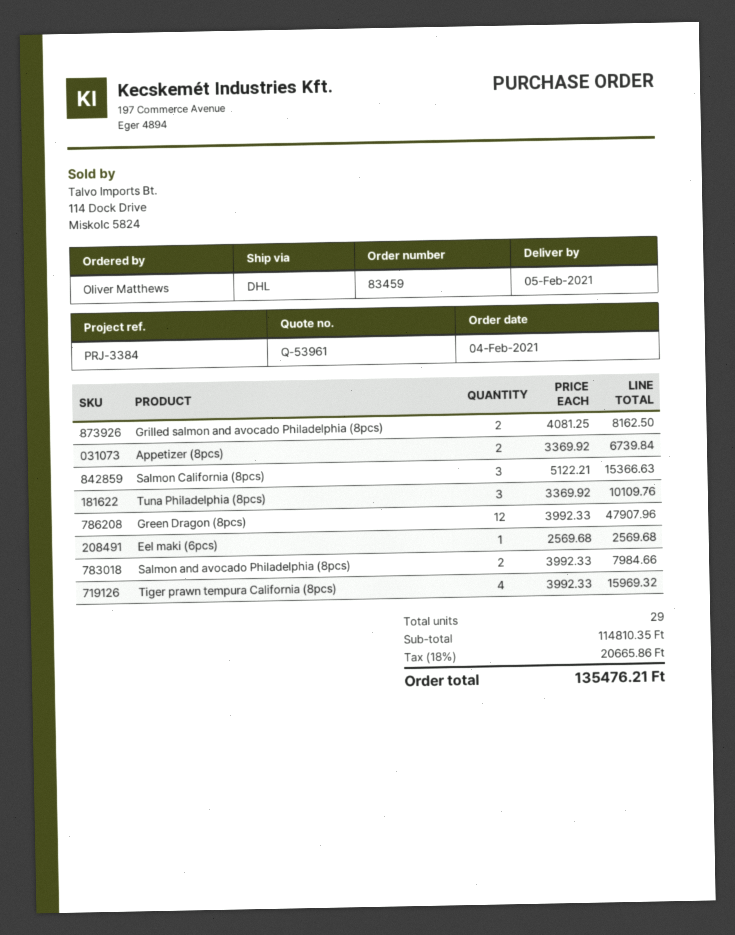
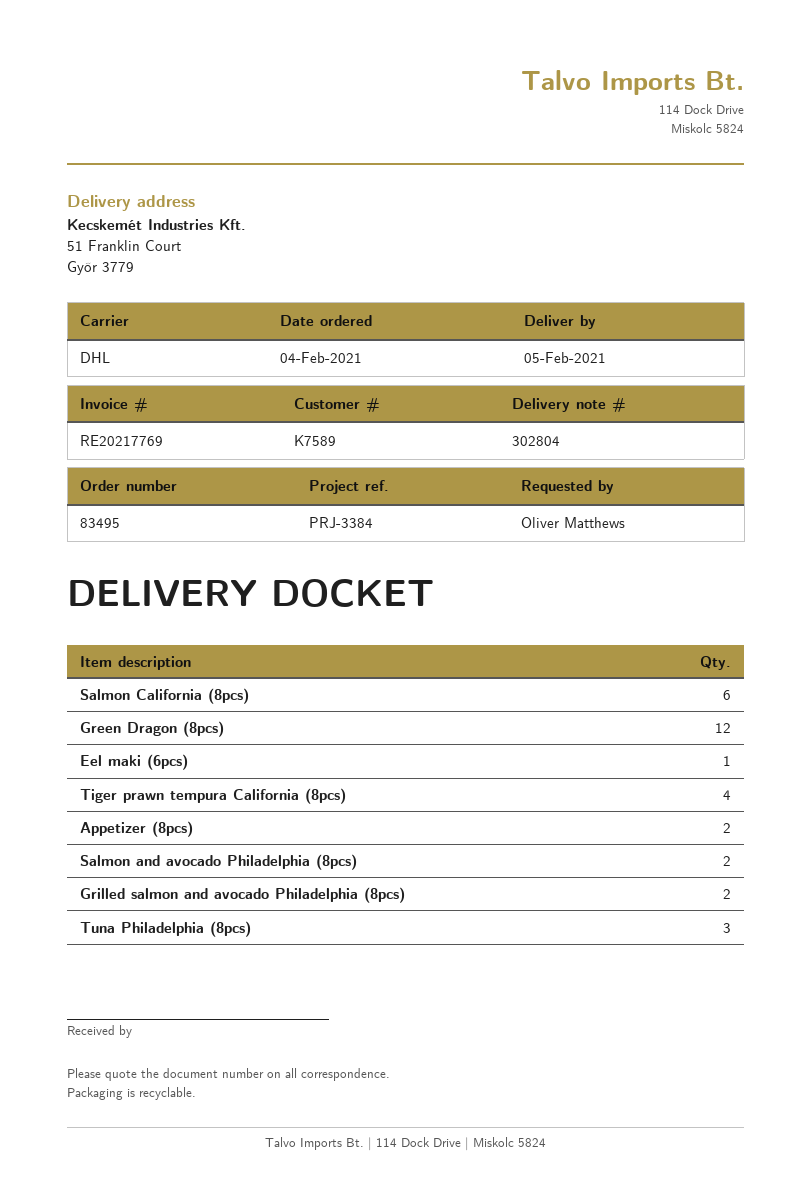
order number: 83459 -> 83495
Salmon California (8pcs): 3 -> 6

